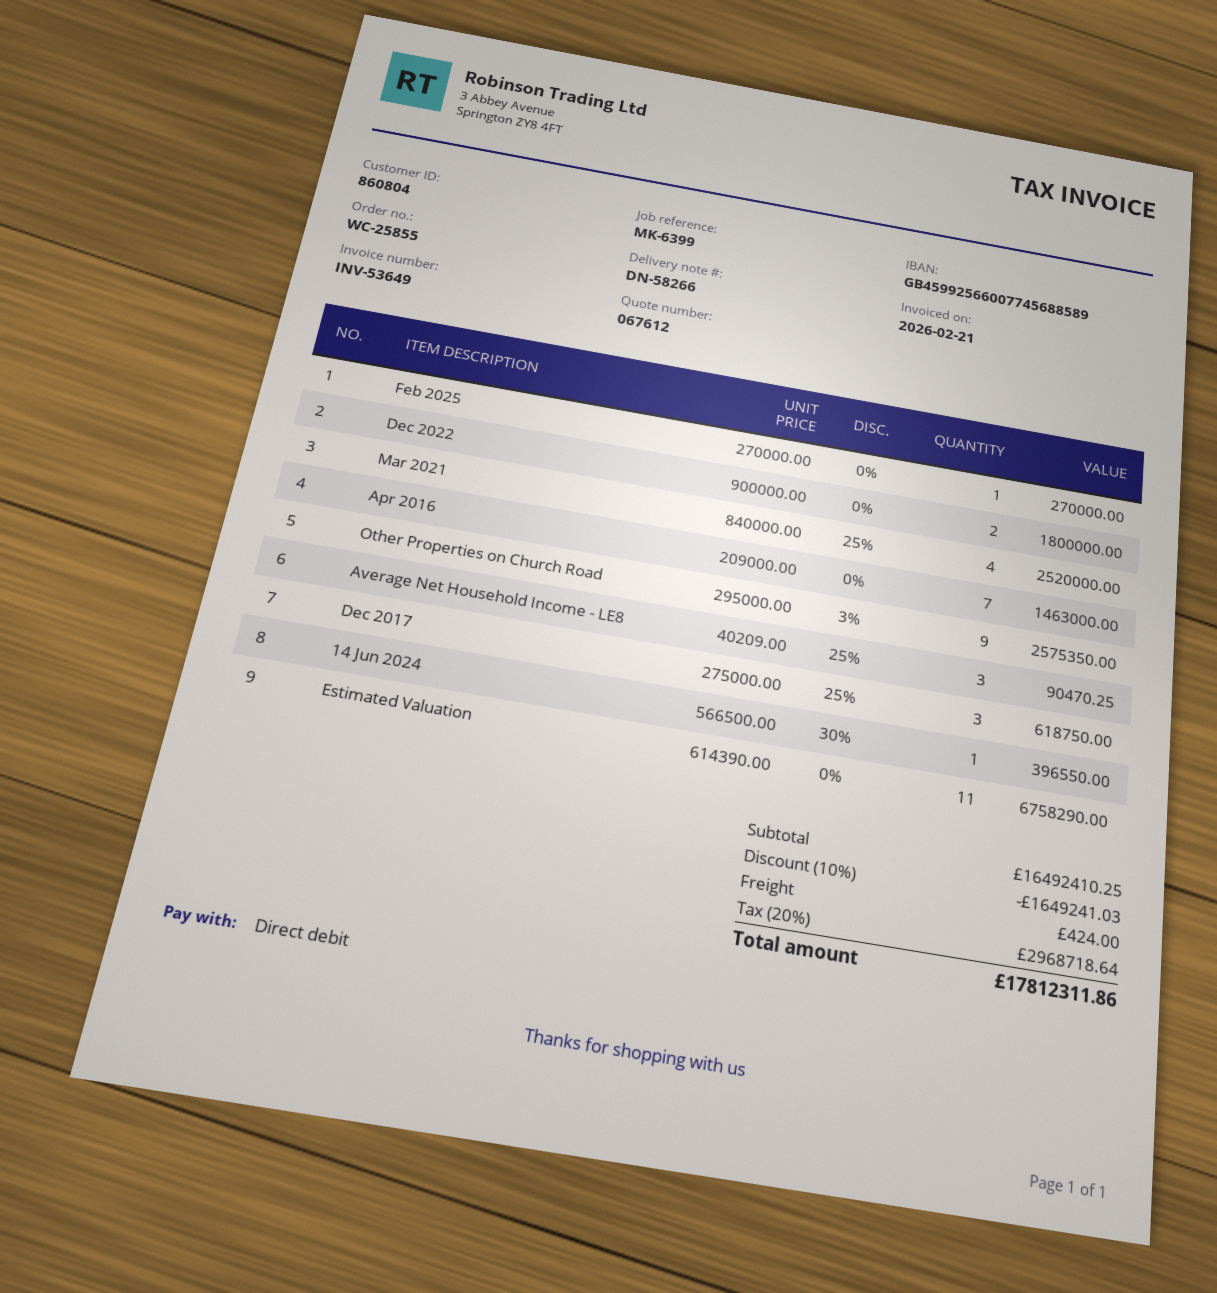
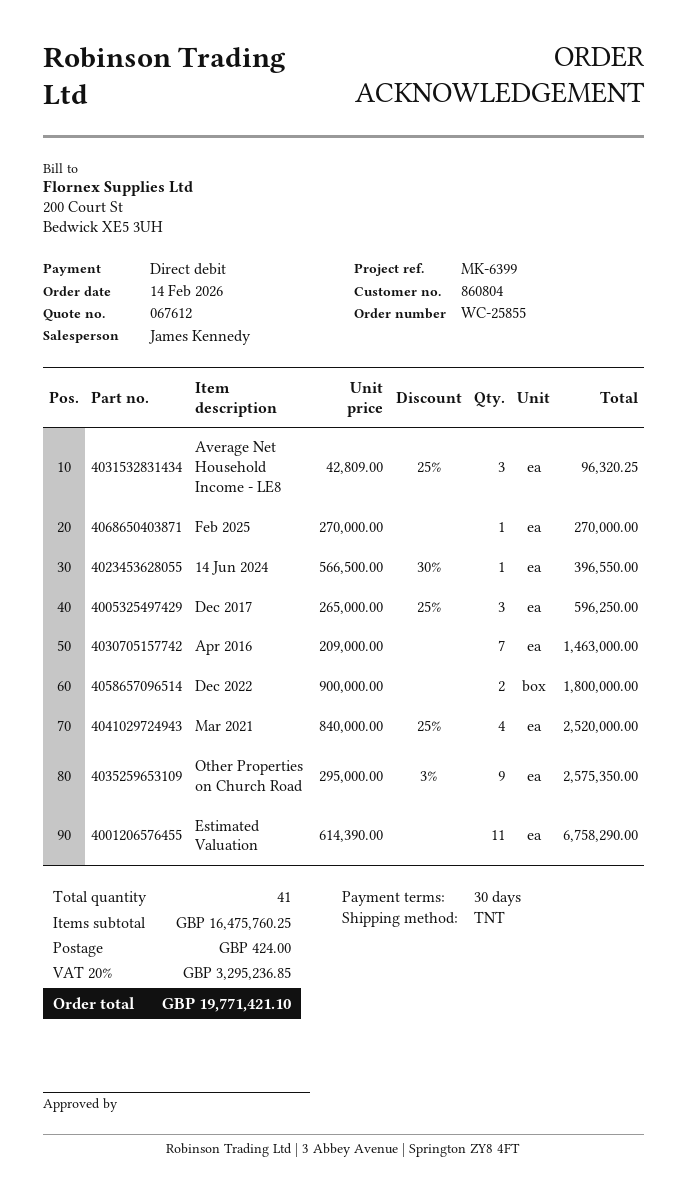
Average Net Household Income - LE8: 3 x 40209.00 - 25% = 90470.25 -> 3 x 42809.00 - 25% = 96320.25
Dec 2017: 3 x 275000.00 - 25% = 618750.00 -> 3 x 265000.00 - 25% = 596250.00
subtotal: 16492410.25 -> 16475760.25
discount: 10% = 1649241.03 -> none
tax: 20% = 2968718.64 -> 20% = 3295236.85
total: 17812311.86 -> 19771421.10

